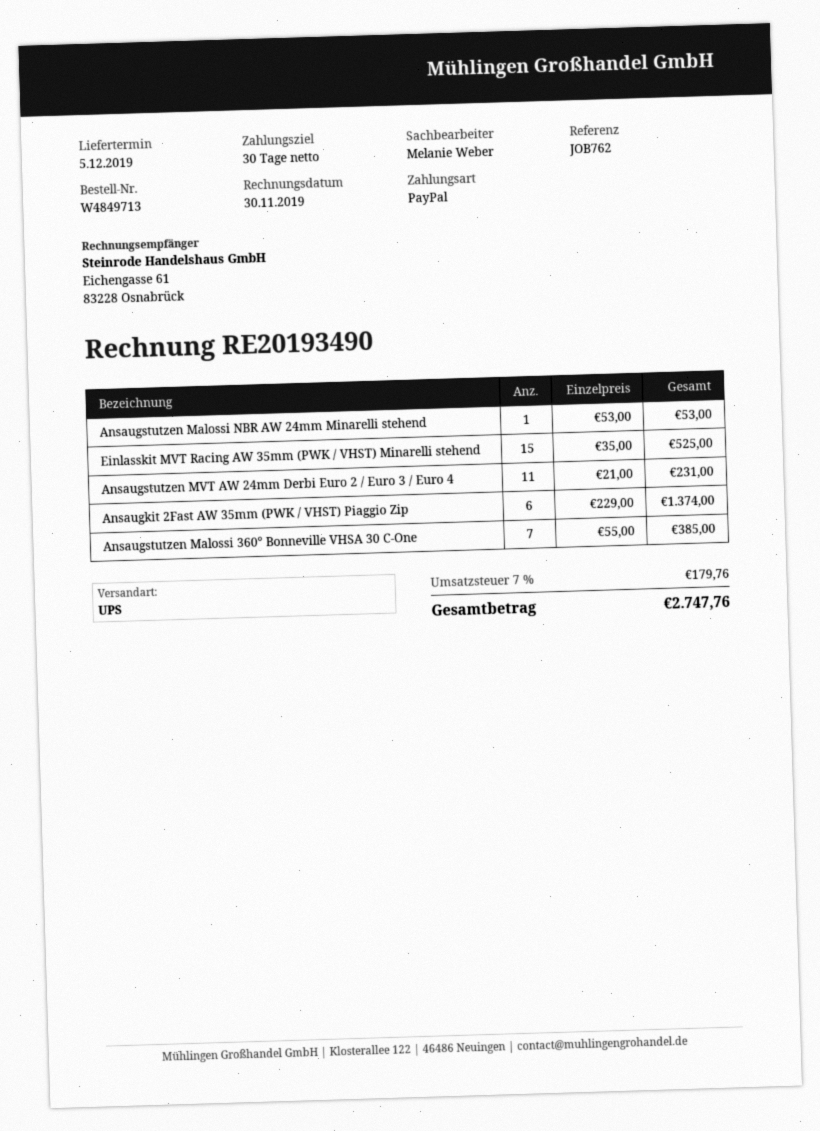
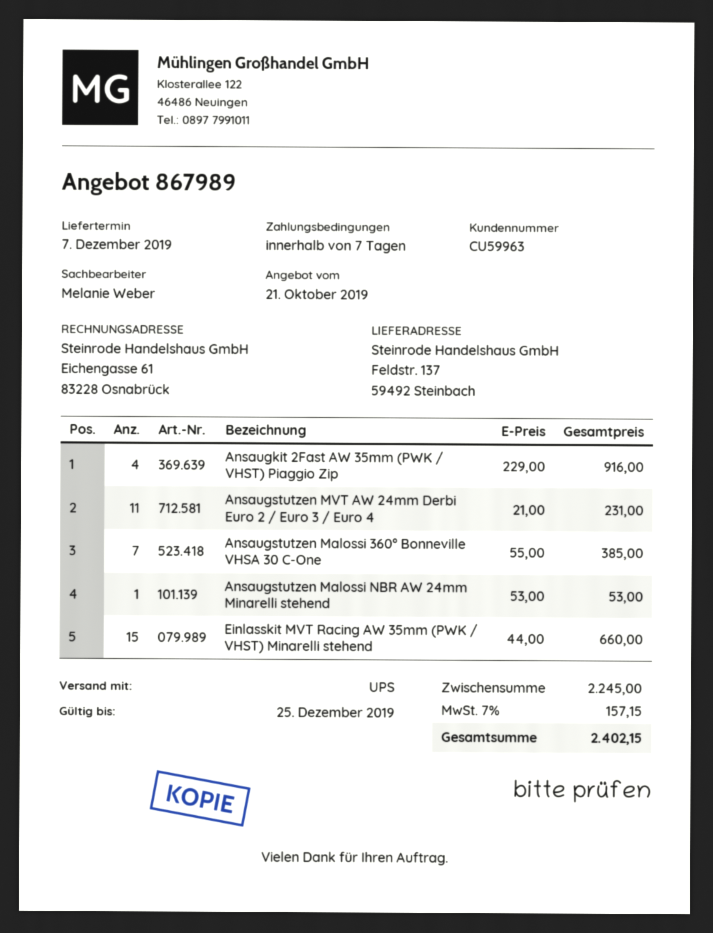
delivery date: 2019-12-05 -> 2019-12-07
payment terms: 30 days -> 7 days
Einlasskit MVT Racing AW 35mm (PWK / VHST) Minarelli stehend: 15 x 35.00 = 525.00 -> 15 x 44.00 = 660.00
Ansaugkit 2Fast AW 35mm (PWK / VHST) Piaggio Zip: 6 x 229.00 = 1374.00 -> 4 x 229.00 = 916.00
tax: 7% = 179.76 -> 7% = 157.15
total: 2747.76 -> 2402.15

